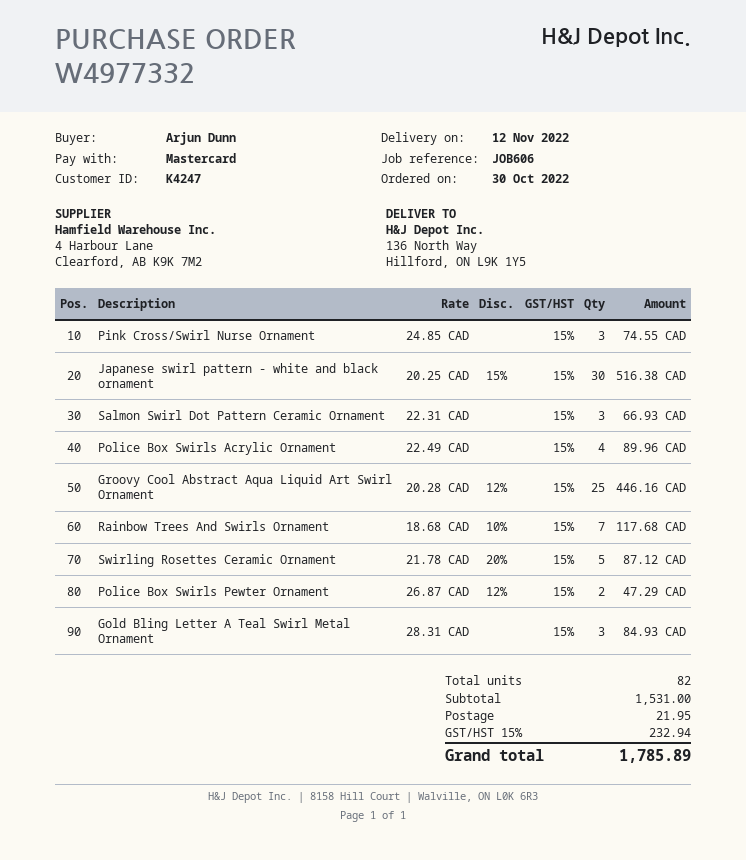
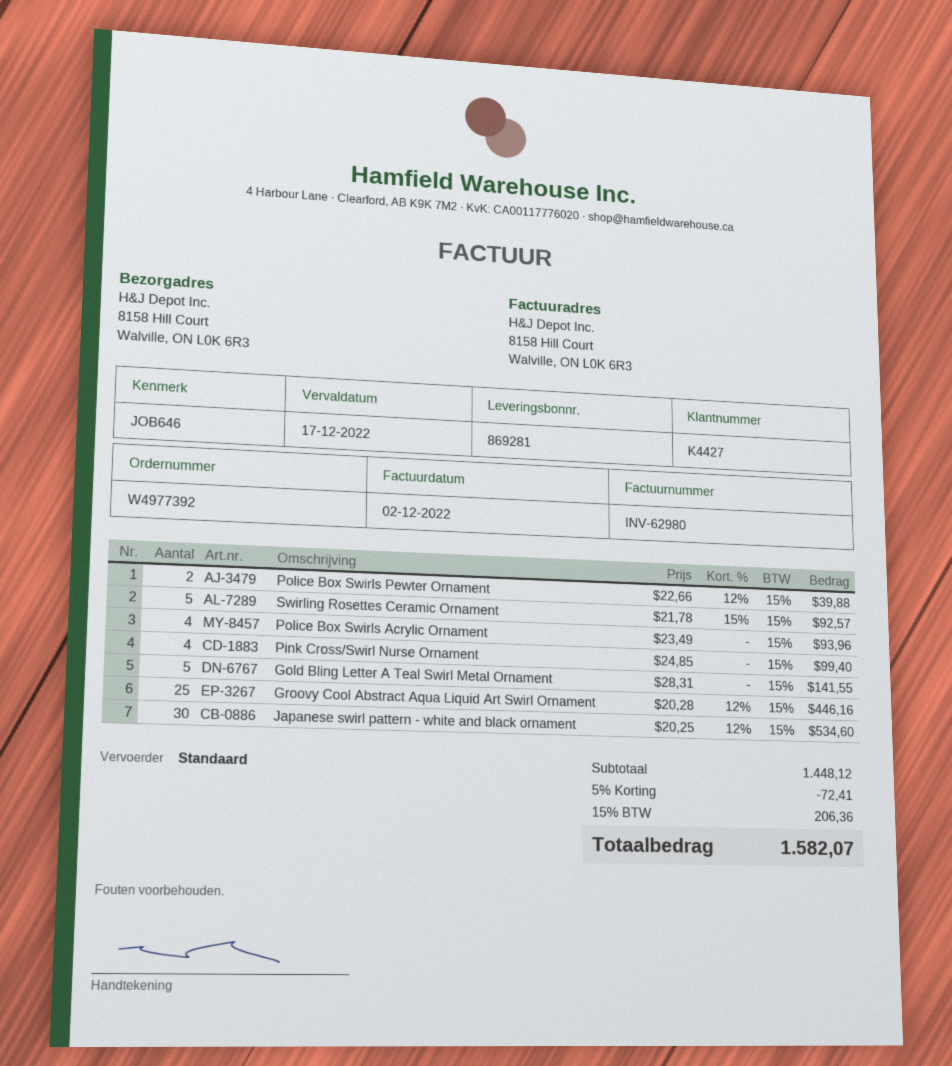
order number: W4977332 -> W4977392
customer number: K4247 -> K4427
reference: JOB606 -> JOB646
ship to: 136 North Way, Hillford, ON L9K 1Y5 -> 8158 Hill Court, Walville, ON L0K 6R3
Pink Cross/Swirl Nurse Ornament: 3 x 24.85 = 74.55 -> 4 x 24.85 = 99.40
Japanese swirl pattern - white and black ornament: 30 x 20.25 - 15% = 516.38 -> 30 x 20.25 - 12% = 534.60
Salmon Swirl Dot Pattern Ceramic Ornament: 3 x 22.31 = 66.93 -> none
Police Box Swirls Acrylic Ornament: 4 x 22.49 = 89.96 -> 4 x 23.49 = 93.96
Rainbow Trees And Swirls Ornament: 7 x 18.68 - 10% = 117.68 -> none
Swirling Rosettes Ceramic Ornament: 5 x 21.78 - 20% = 87.12 -> 5 x 21.78 - 15% = 92.57
Police Box Swirls Pewter Ornament: 2 x 26.87 - 12% = 47.29 -> 2 x 22.66 - 12% = 39.88
Gold Bling Letter A Teal Swirl Metal Ornament: 3 x 28.31 = 84.93 -> 5 x 28.31 = 141.55
subtotal: 1531.00 -> 1448.12
discount: none -> 5% = 72.41
shipping: 21.95 -> none
tax: 15% = 232.94 -> 15% = 206.36
total: 1785.89 -> 1582.07

